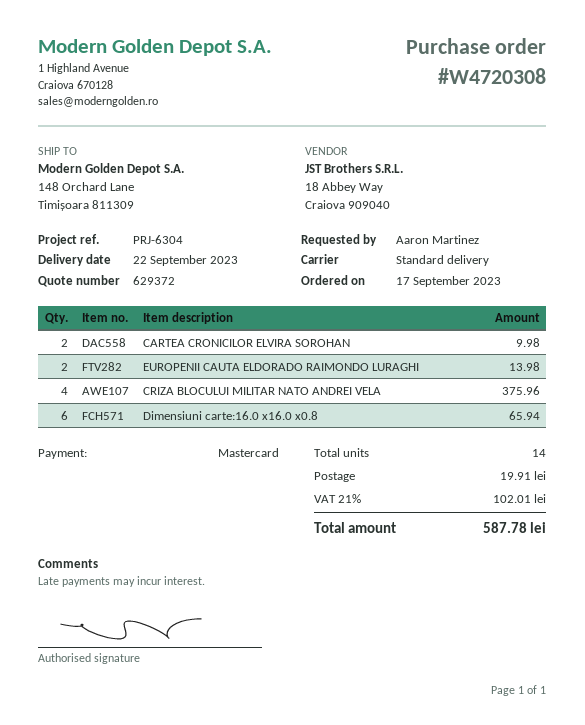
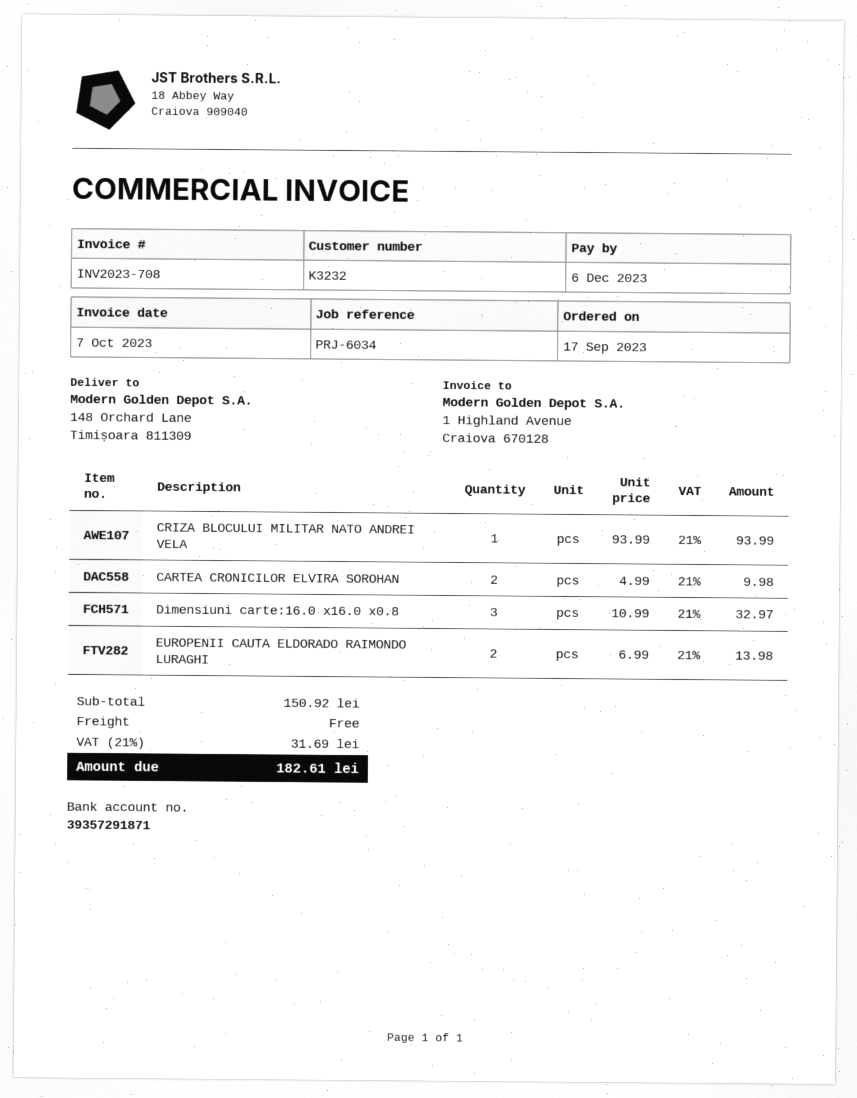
reference: PRJ-6304 -> PRJ-6034
CRIZA BLOCULUI MILITAR NATO ANDREI VELA: 4 for 375.96 -> 1 for 93.99
Dimensiuni carte:16.0 x16.0 x0.8: 6 for 65.94 -> 3 for 32.97
shipping: 19.91 -> 0.00
tax: 21% = 102.01 -> 21% = 31.69
total: 587.78 -> 182.61

